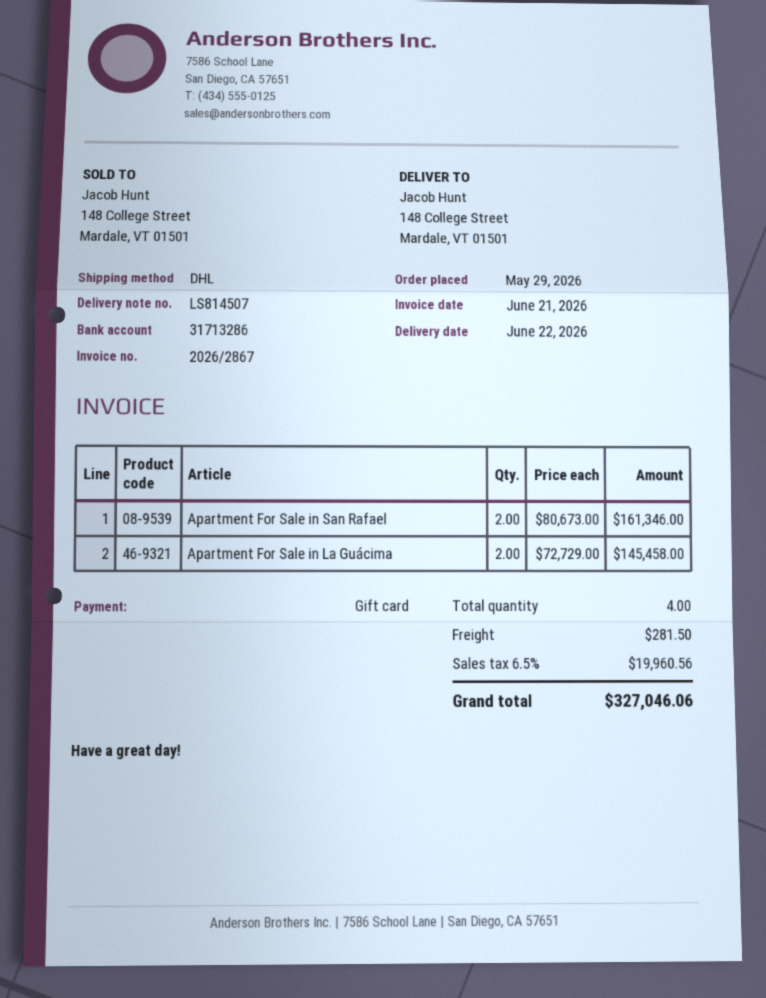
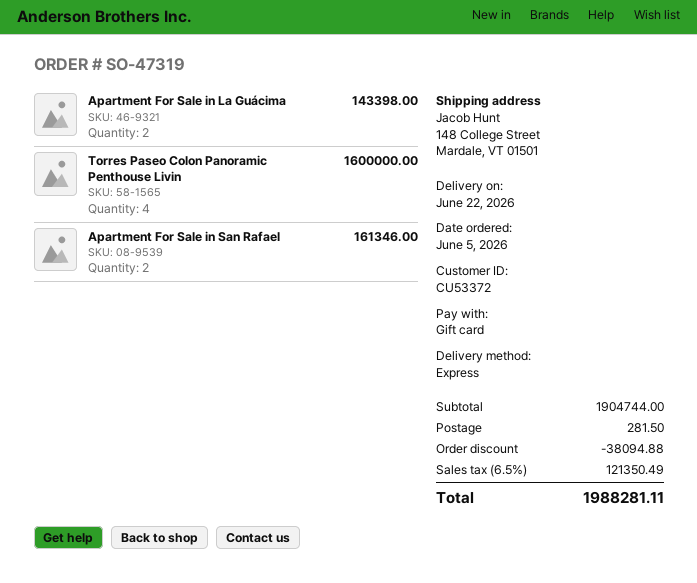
order date: 2026-05-29 -> 2026-06-05
shipping method: DHL -> express
Apartment For Sale in La Guácima: 2 for 145458.00 -> 2 for 143398.00
Torres Paseo Colon Panoramic Penthouse Livin: none -> 4 for 1600000.00
discount: none -> 38094.88
tax: 6.5% = 19960.56 -> 6.5% = 121350.49
total: 327046.06 -> 1988281.11

